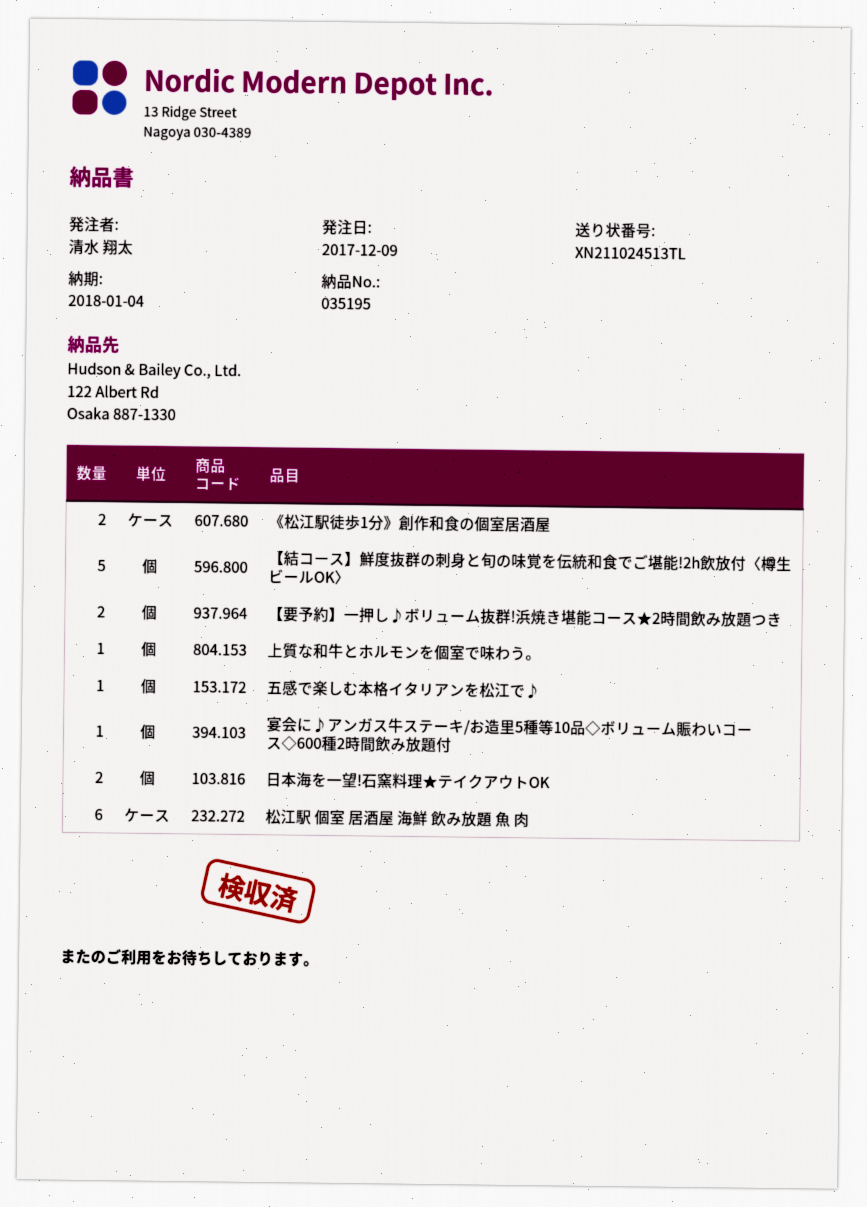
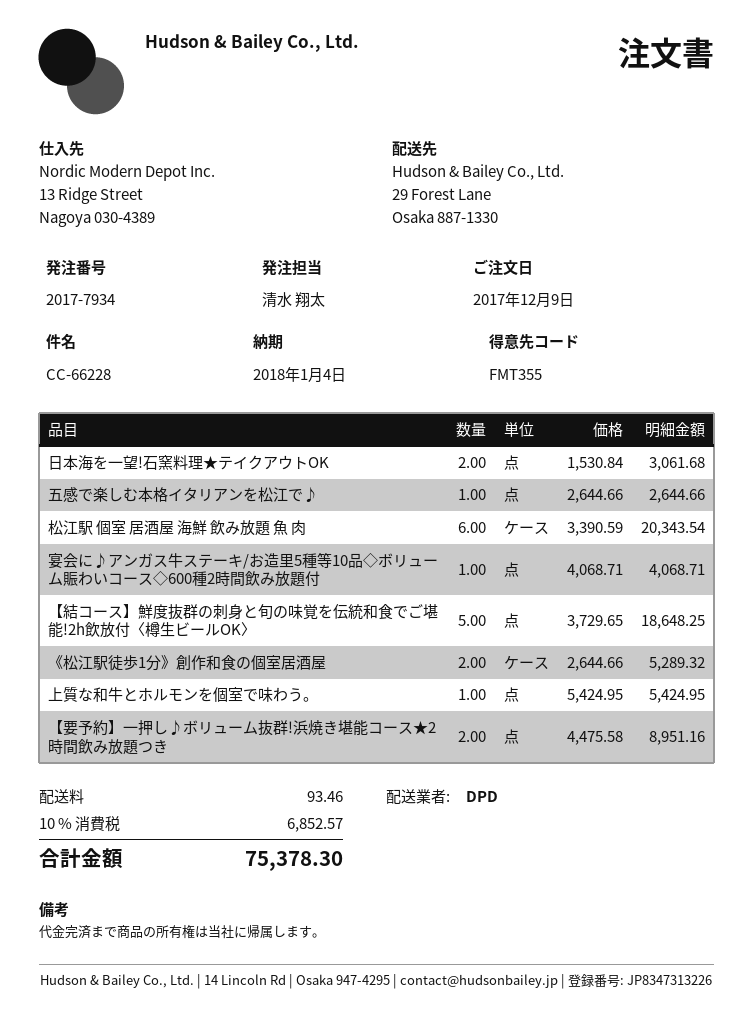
ship to: 122 Albert Rd, Osaka 887-1330 -> 29 Forest Lane, Osaka 887-1330

